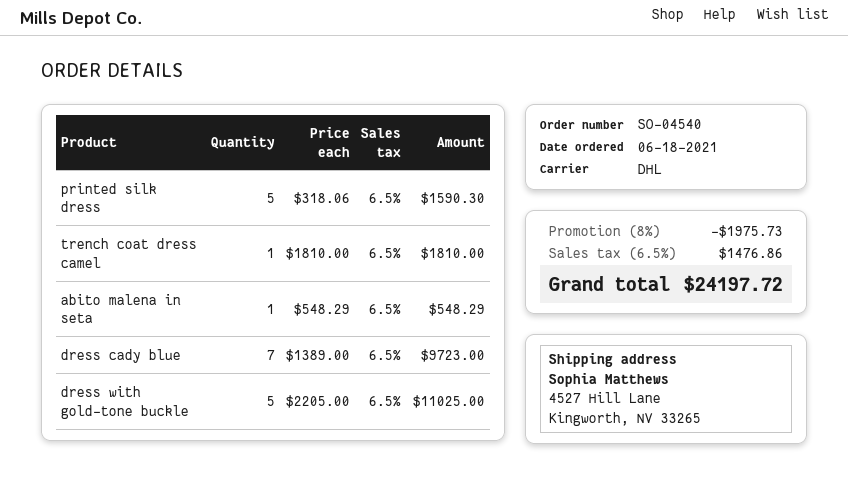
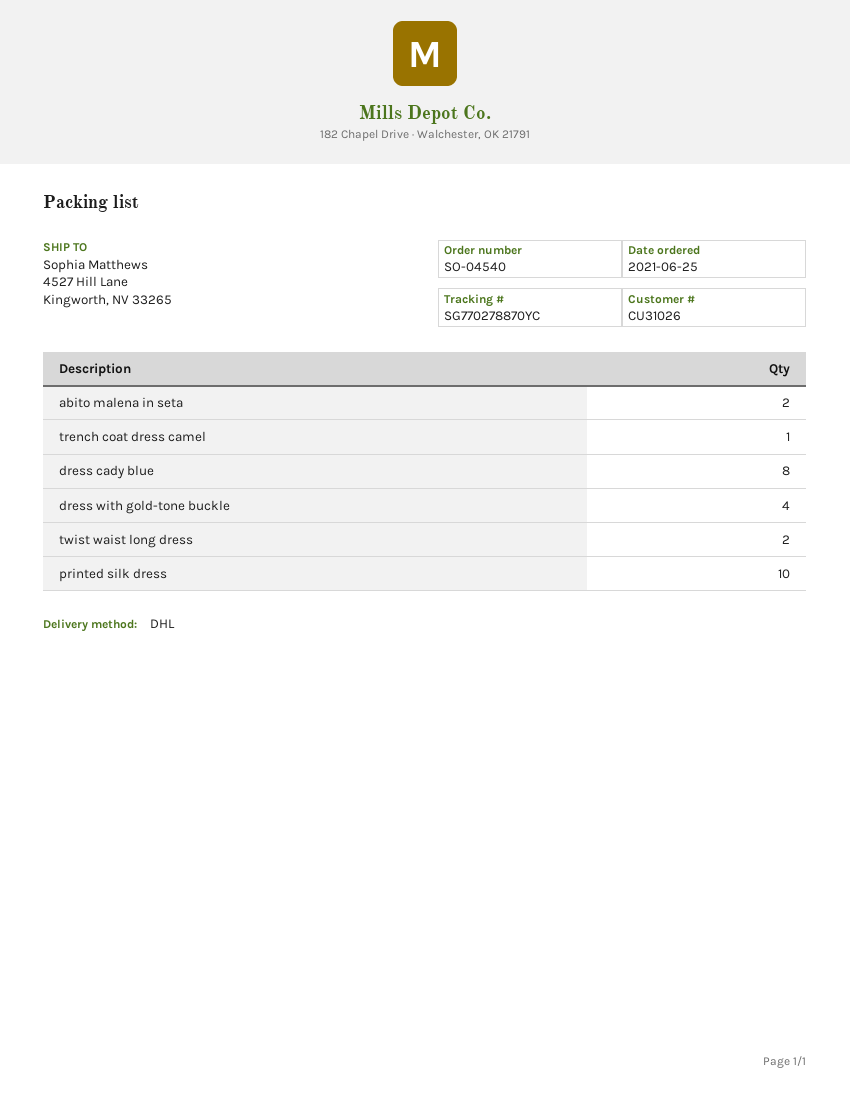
order date: 2021-06-18 -> 2021-06-25
printed silk dress: 5 -> 10
abito malena in seta: 1 -> 2
dress cady blue: 7 -> 8
dress with gold-tone buckle: 5 -> 4
twist waist long dress: none -> 2

